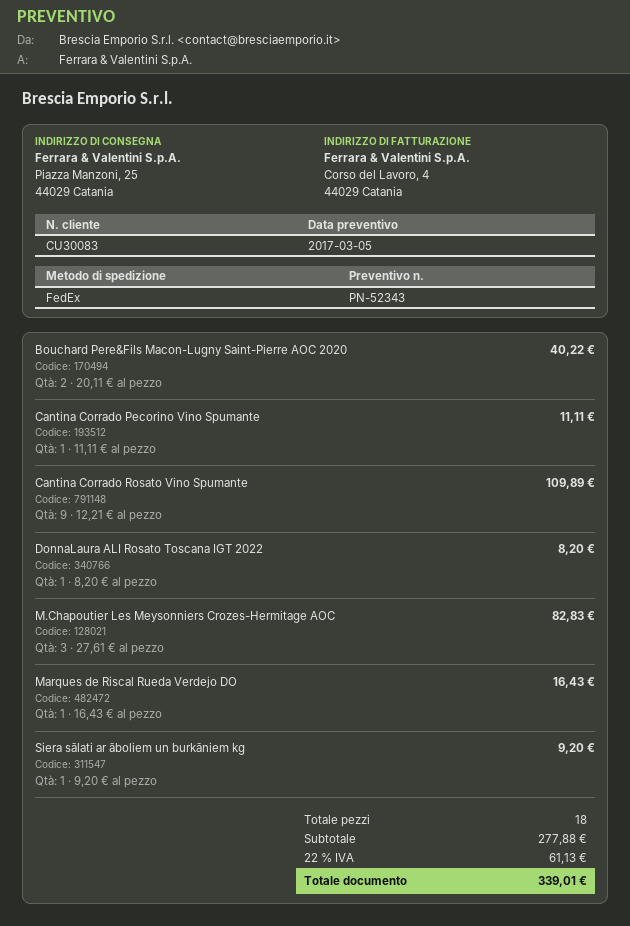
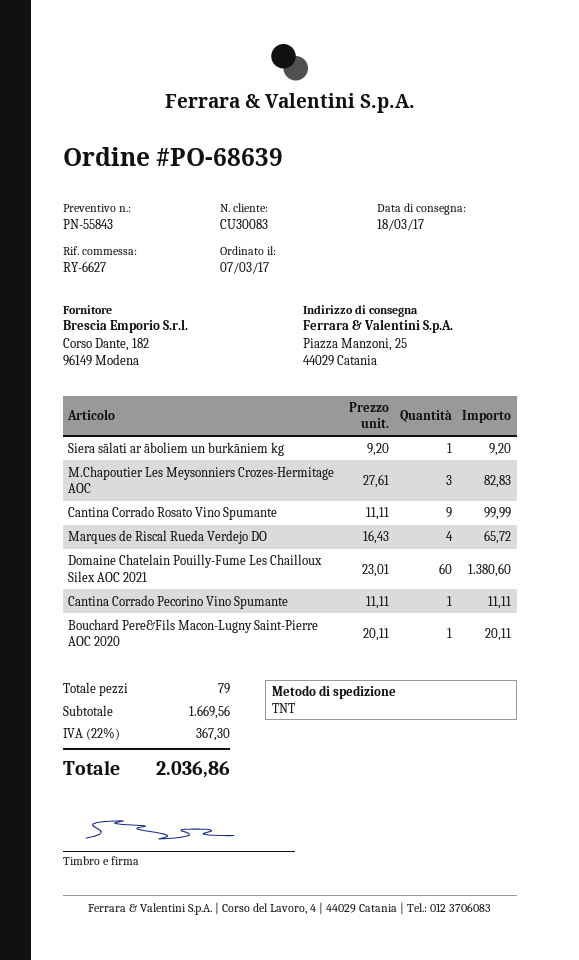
quote number: PN-52343 -> PN-55843
shipping method: FedEx -> TNT
Bouchard Pere&Fils Macon-Lugny Saint-Pierre AOC 2020: 2 x 20.11 = 40.22 -> 1 x 20.11 = 20.11
Cantina Corrado Rosato Vino Spumante: 9 x 12.21 = 109.89 -> 9 x 11.11 = 99.99
DonnaLaura ALI Rosato Toscana IGT 2022: 1 x 8.20 = 8.20 -> none
Marques de Riscal Rueda Verdejo DO: 1 x 16.43 = 16.43 -> 4 x 16.43 = 65.72
Domaine Chatelain Pouilly-Fume Les Chailloux Silex AOC 2021: none -> 60 x 23.01 = 1380.60
total quantity: 18 -> 79
subtotal: 277.88 -> 1669.56
tax: 22% = 61.13 -> 22% = 367.30
total: 339.01 -> 2036.86

